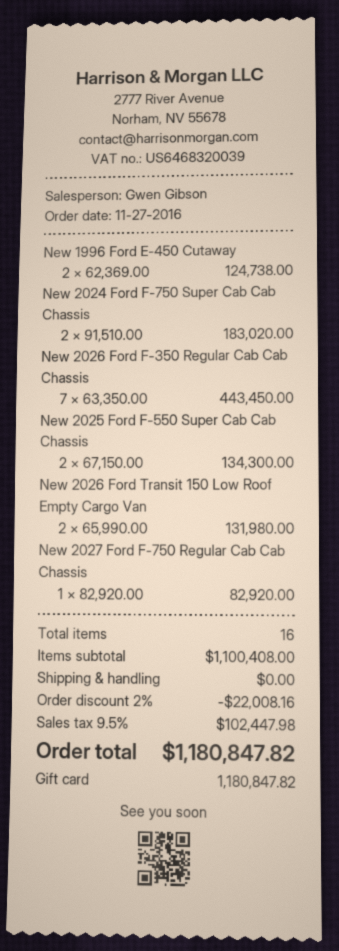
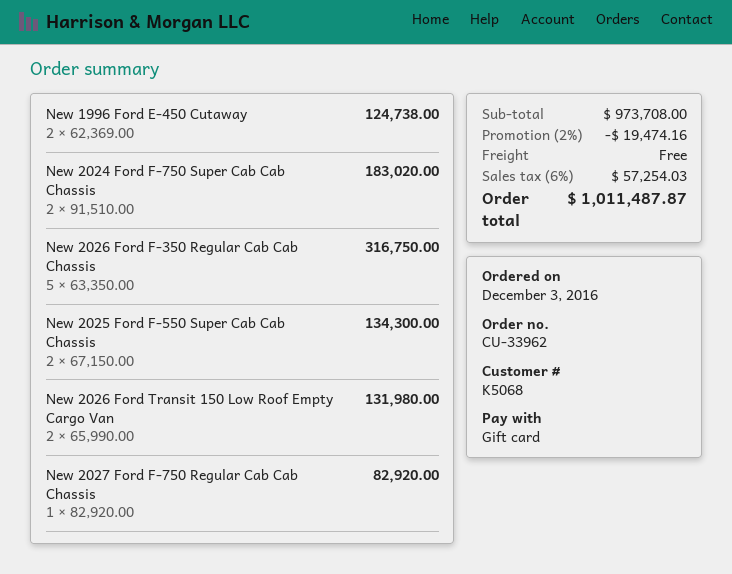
order date: 2016-11-27 -> 2016-12-03
New 2026 Ford F-350 Regular Cab Cab Chassis: 7 x 63350.00 = 443450.00 -> 5 x 63350.00 = 316750.00
subtotal: 1100408.00 -> 973708.00
discount: 2% = 22008.16 -> 2% = 19474.16
tax: 9.5% = 102447.98 -> 6% = 57254.03
total: 1180847.82 -> 1011487.87

